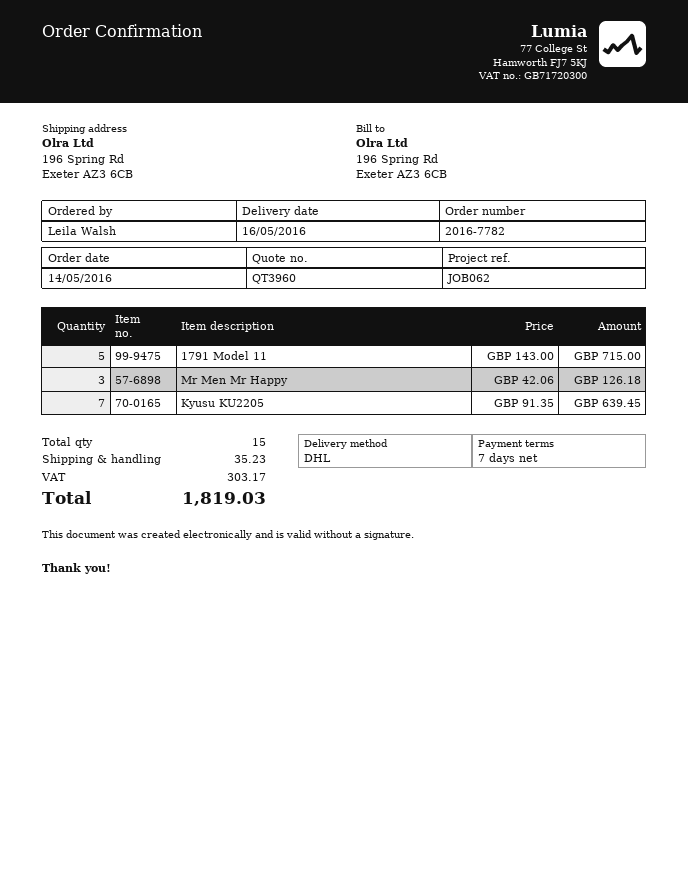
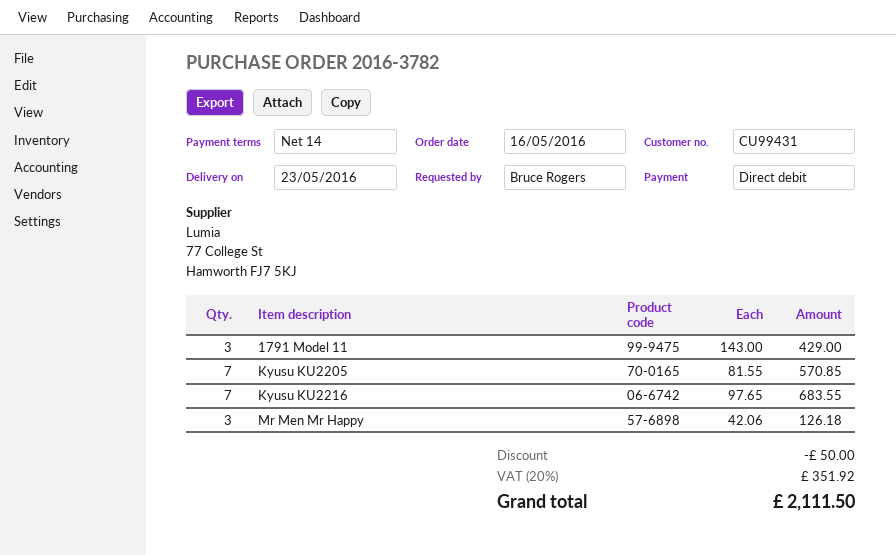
order number: 2016-7782 -> 2016-3782
order date: 2016-05-14 -> 2016-05-16
delivery date: 2016-05-16 -> 2016-05-23
payment terms: 7 days -> 14 days
ordered by: Leila Walsh -> Bruce Rogers
1791 Model 11: 5 x 143.00 = 715.00 -> 3 x 143.00 = 429.00
Kyusu KU2205: 7 x 91.35 = 639.45 -> 7 x 81.55 = 570.85
Kyusu KU2216: none -> 7 x 97.65 = 683.55
discount: none -> 50.00
shipping: 35.23 -> none
tax: 303.17 -> 351.92
total: 1819.03 -> 2111.50

